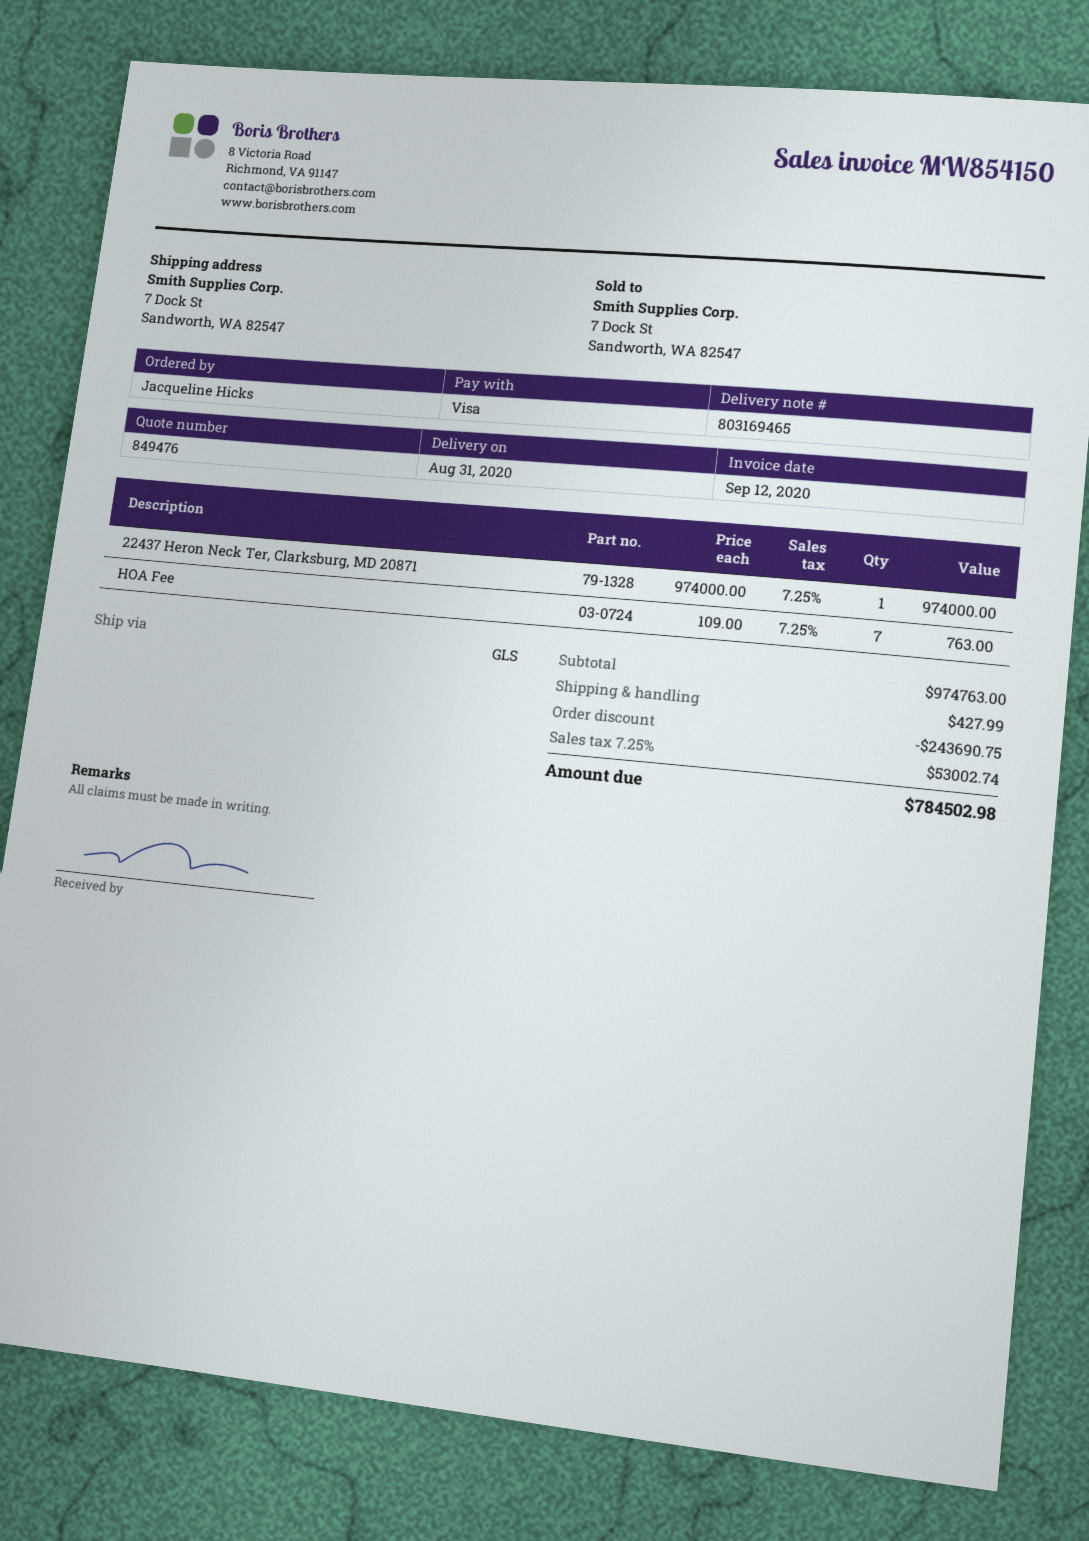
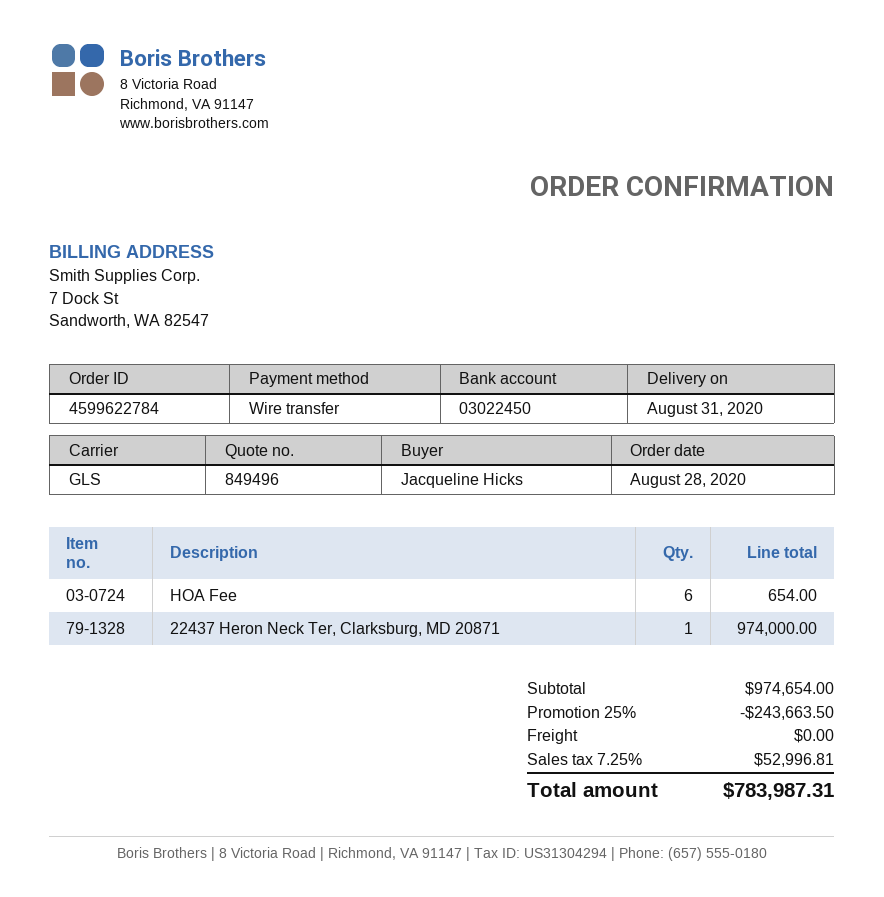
quote number: 849476 -> 849496
payment method: Visa -> bank transfer
HOA Fee: 7 for 763.00 -> 6 for 654.00
subtotal: 974763.00 -> 974654.00
discount: 243690.75 -> 243663.50
shipping: 427.99 -> 0.00
tax: 7.25% = 53002.74 -> 7.25% = 52996.81
total: 784502.98 -> 783987.31

